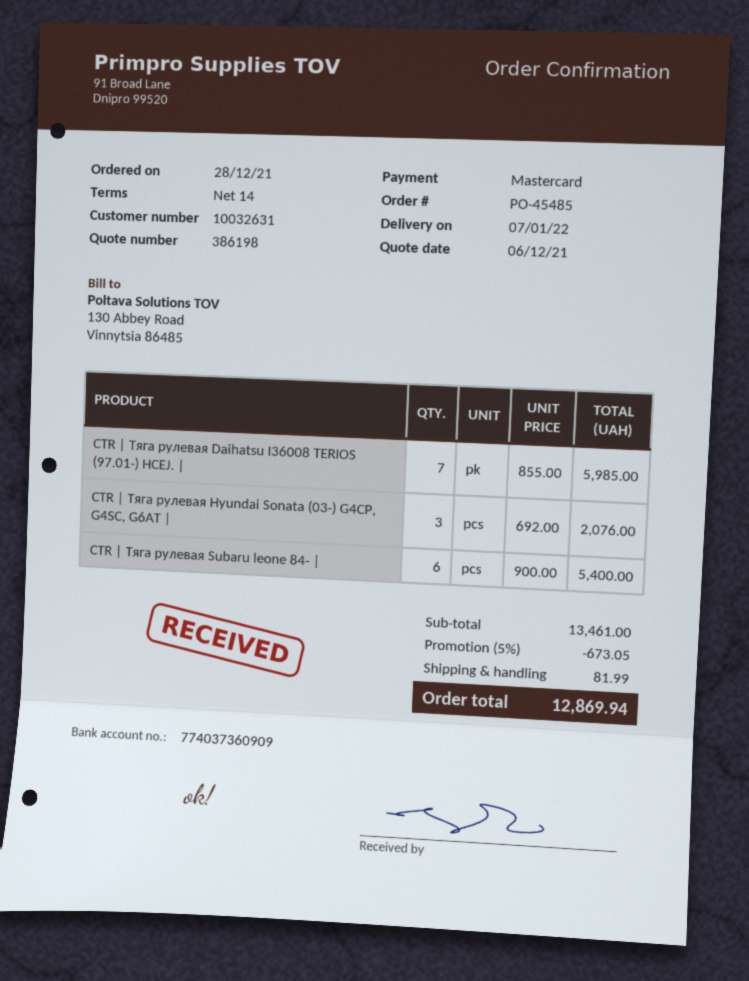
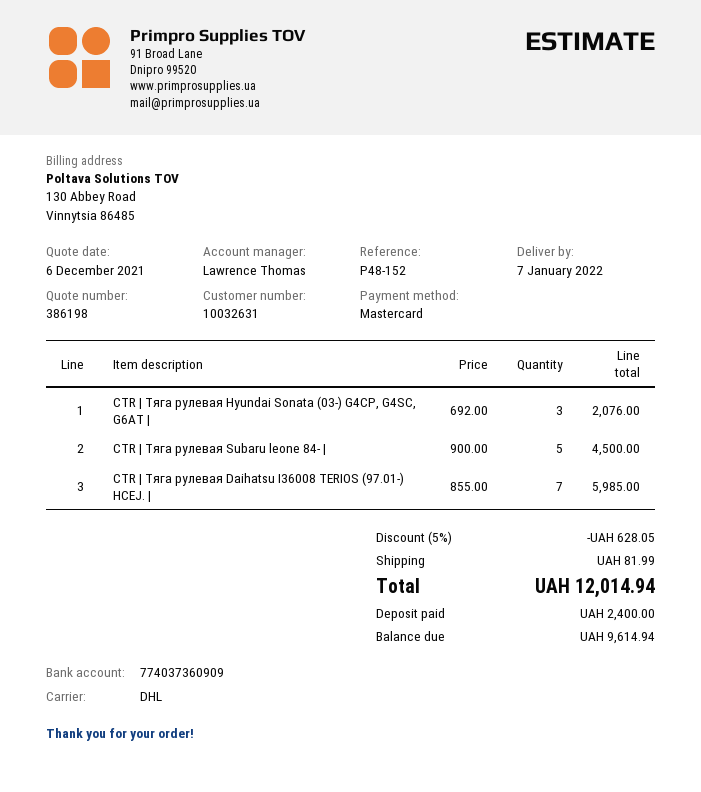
CTR | Тяга рулевая Subaru leone 84- |: 6 x 900.00 = 5400.00 -> 5 x 900.00 = 4500.00
discount: 5% = 673.05 -> 5% = 628.05
total: 12869.94 -> 12014.94

